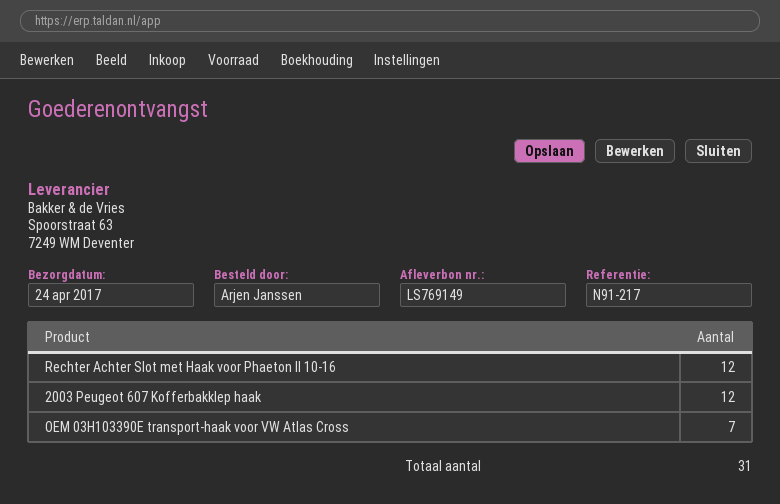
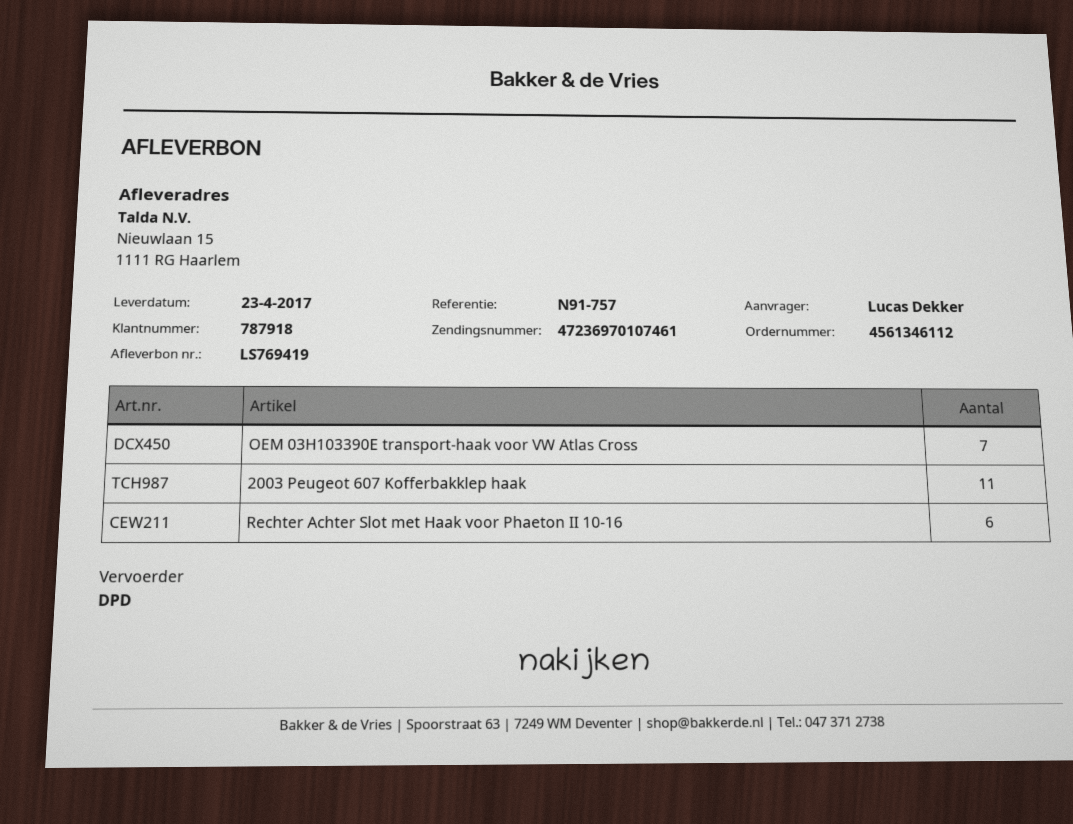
delivery note number: LS769149 -> LS769419
delivery date: 2017-04-24 -> 2017-04-23
reference: N91-217 -> N91-757
ordered by: Arjen Janssen -> Lucas Dekker
Rechter Achter Slot met Haak voor Phaeton II 10-16: 12 -> 6
2003 Peugeot 607 Kofferbakklep haak: 12 -> 11

